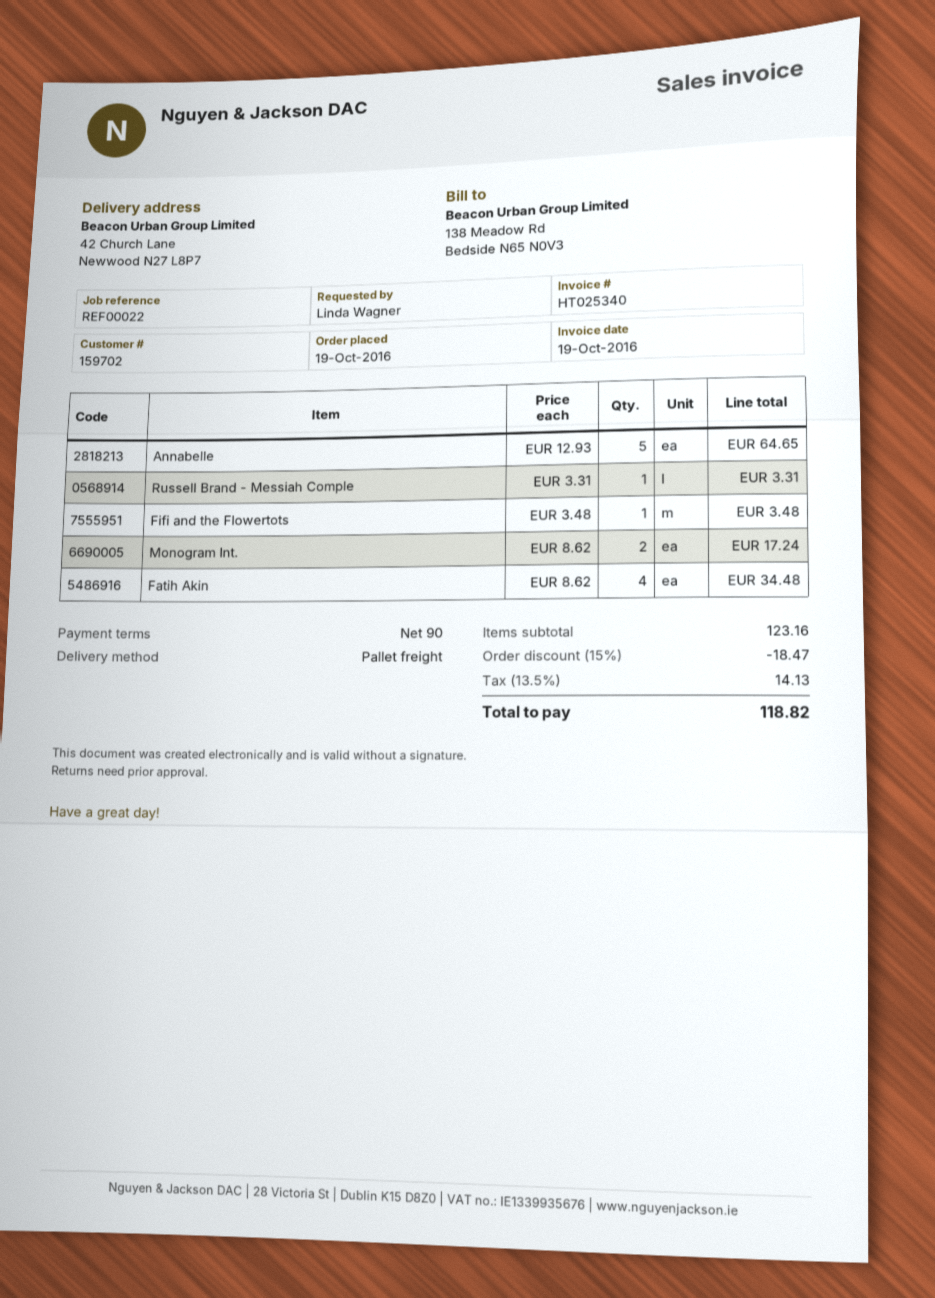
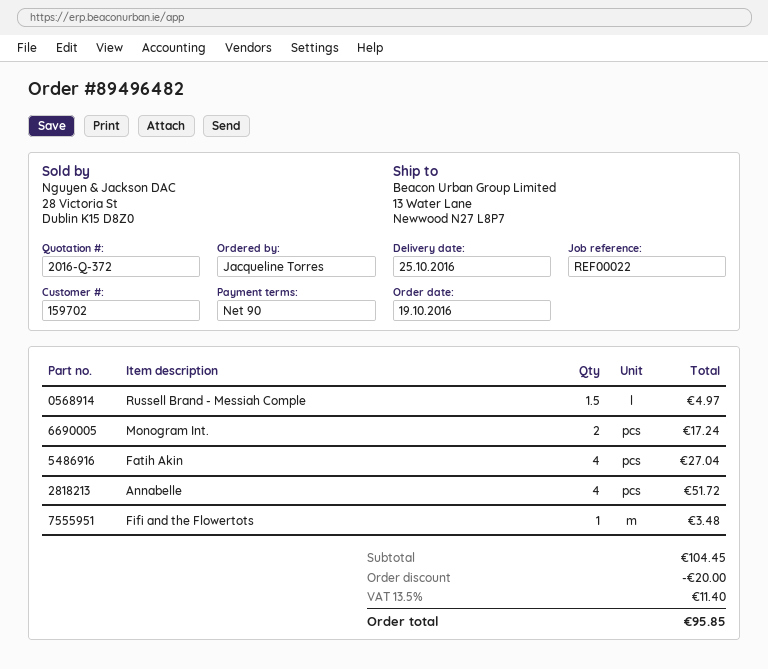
ordered by: Linda Wagner -> Jacqueline Torres
ship to: 42 Church Lane, Newwood N27 L8P7 -> 13 Water Lane, Newwood N27 L8P7
Annabelle: 5 for 64.65 -> 4 for 51.72
Russell Brand - Messiah Comple: 1 for 3.31 -> 1.5 for 4.97
Fatih Akin: 4 for 34.48 -> 4 for 27.04
subtotal: 123.16 -> 104.45
discount: 18.47 -> 20.00
tax: 13.5% = 14.13 -> 13.5% = 11.40
total: 118.82 -> 95.85

